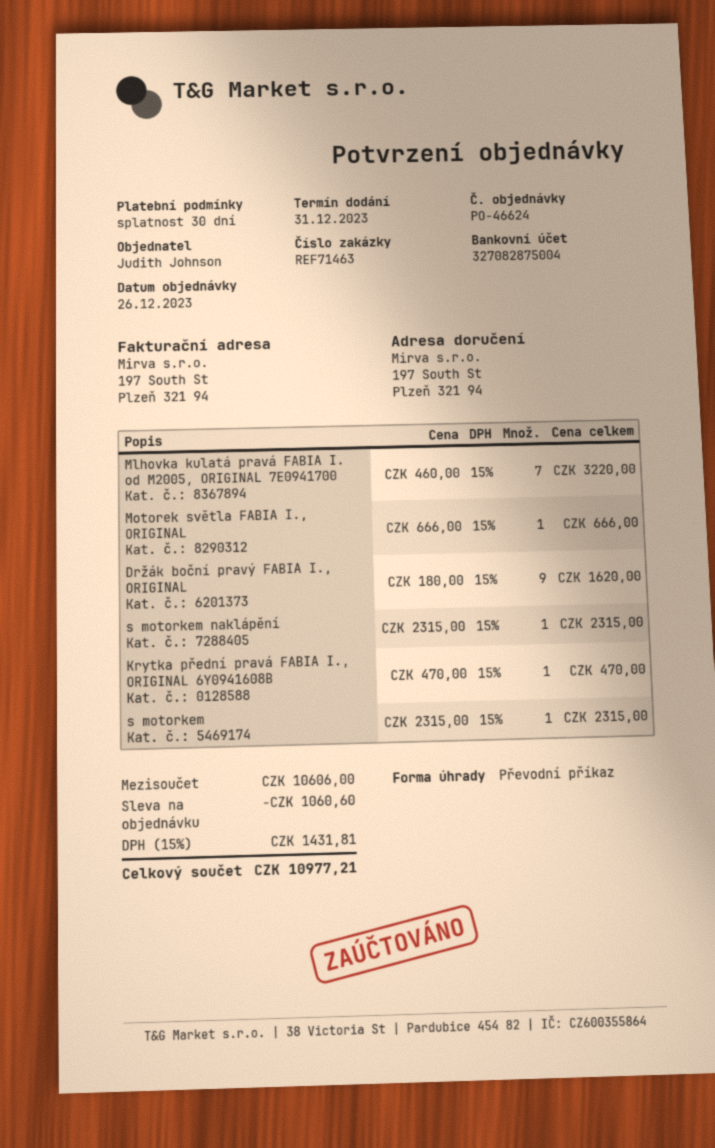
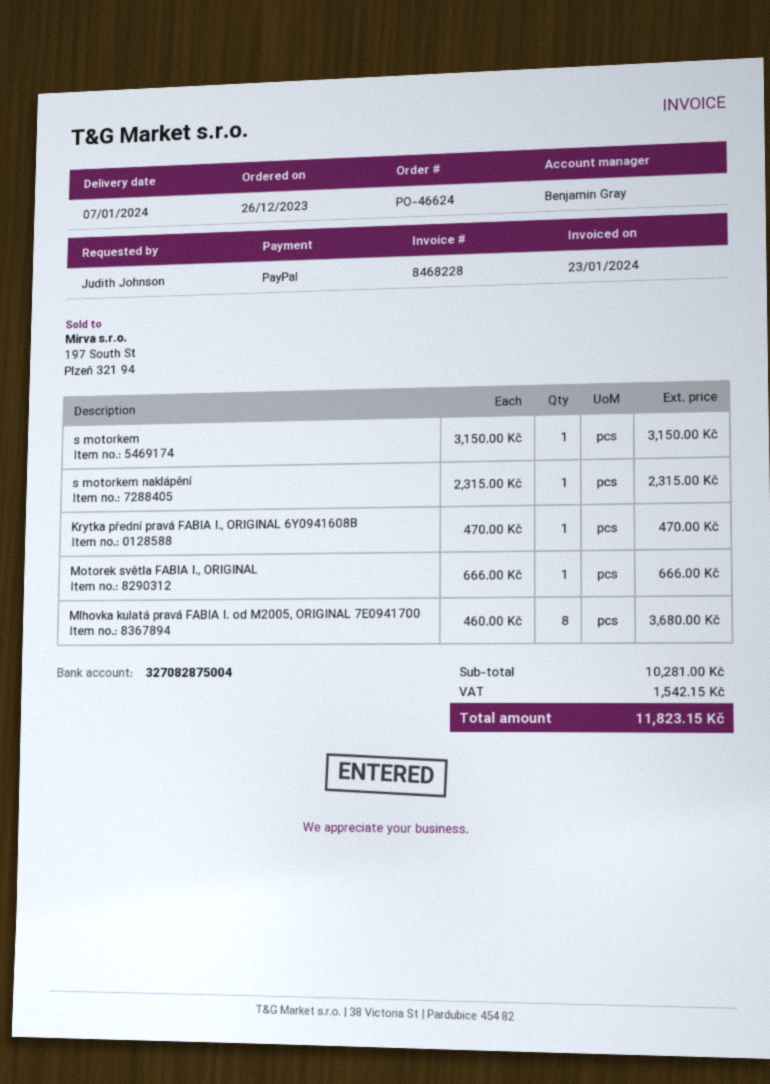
delivery date: 2023-12-31 -> 2024-01-07
payment method: bank transfer -> PayPal
Mlhovka kulatá pravá FABIA I. od M2005, ORIGINAL 7E0941700: 7 x 460.00 = 3220.00 -> 8 x 460.00 = 3680.00
Držák boční pravý FABIA I., ORIGINAL: 9 x 180.00 = 1620.00 -> none
s motorkem: 1 x 2315.00 = 2315.00 -> 1 x 3150.00 = 3150.00
subtotal: 10606.00 -> 10281.00
discount: 1060.60 -> none
tax: 1431.81 -> 1542.15
total: 10977.21 -> 11823.15

